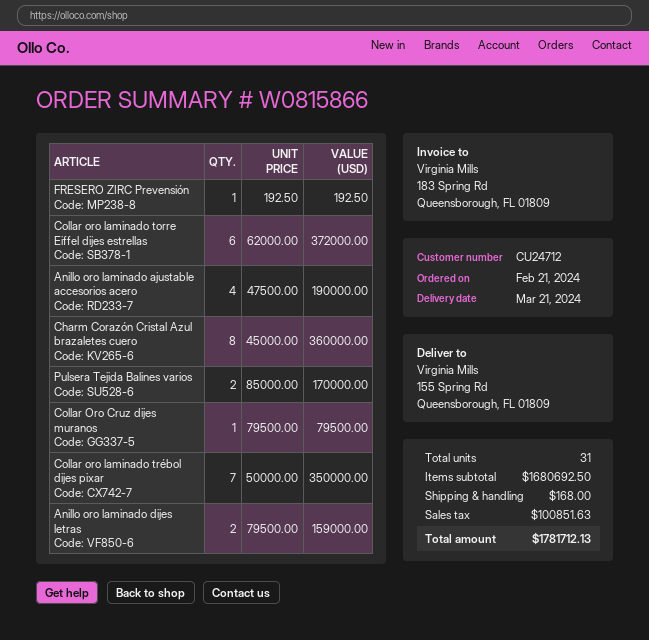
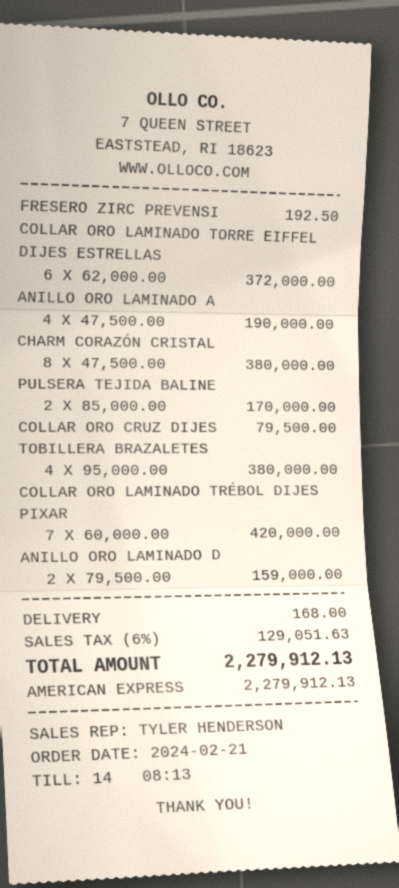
Charm Corazón Cristal Azul brazaletes cuero: 8 x 45000.00 = 360000.00 -> 8 x 47500.00 = 380000.00
Collar oro laminado trébol dijes pixar: 7 x 50000.00 = 350000.00 -> 7 x 60000.00 = 420000.00
TOBILLERA BRAZALETES: none -> 4 x 95000.00 = 380000.00
tax: 100851.63 -> 129051.63
total: 1781712.13 -> 2279912.13

